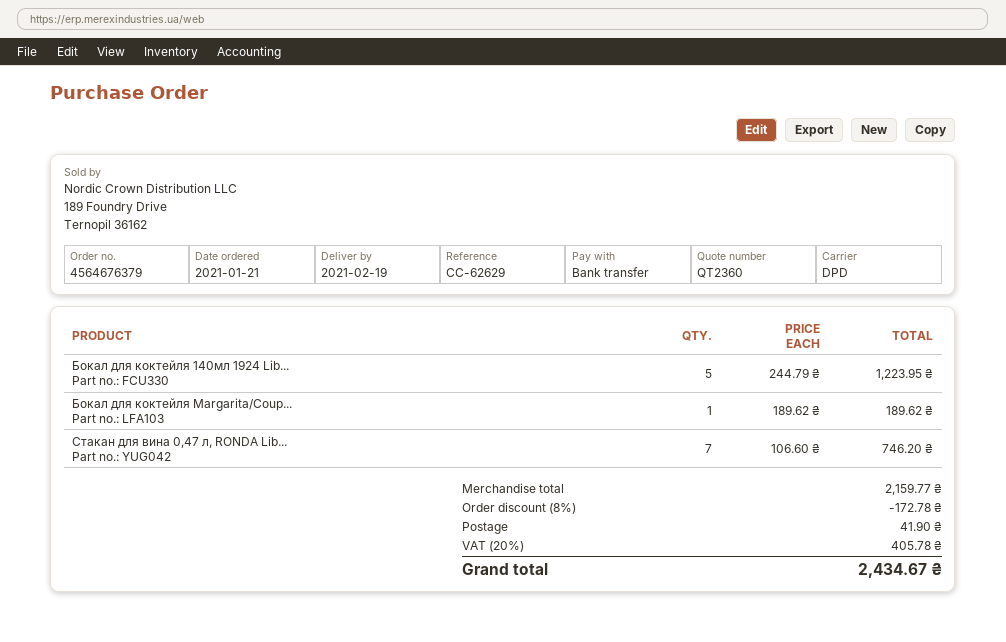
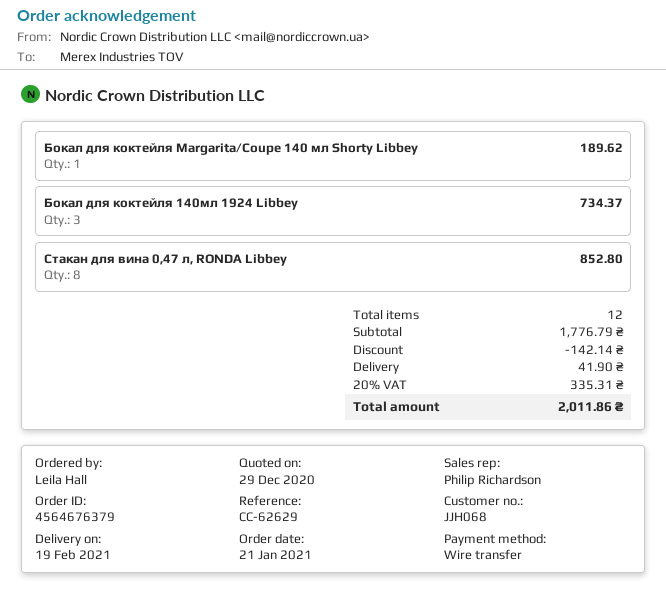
Бокал для коктейля 140мл 1924 Lib...: 5 for 1223.95 -> 3 for 734.37
Стакан для вина 0,47 л, RONDA Lib...: 7 for 746.20 -> 8 for 852.80
subtotal: 2159.77 -> 1776.79
discount: 172.78 -> 142.14
tax: 20% = 405.78 -> 20% = 335.31
total: 2434.67 -> 2011.86

